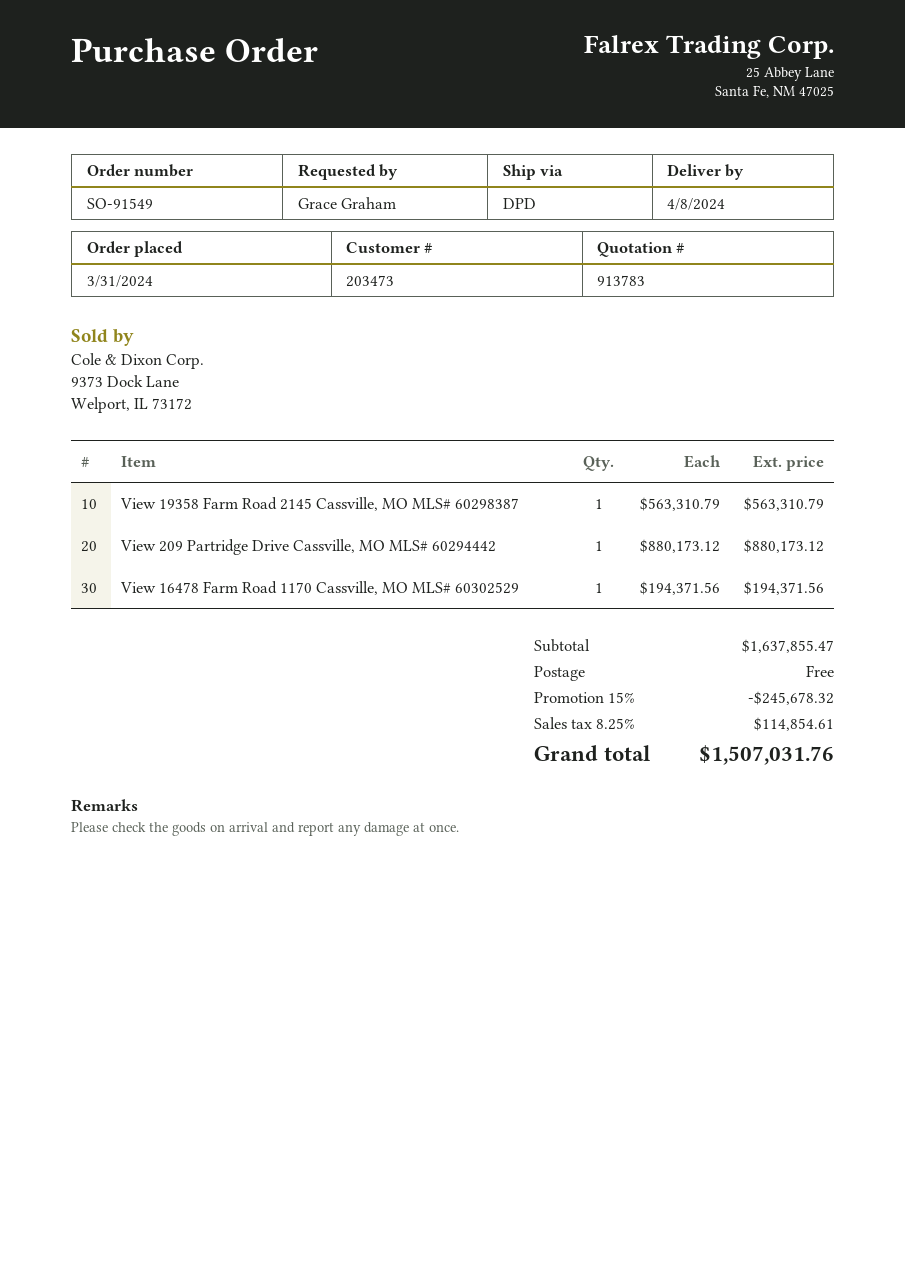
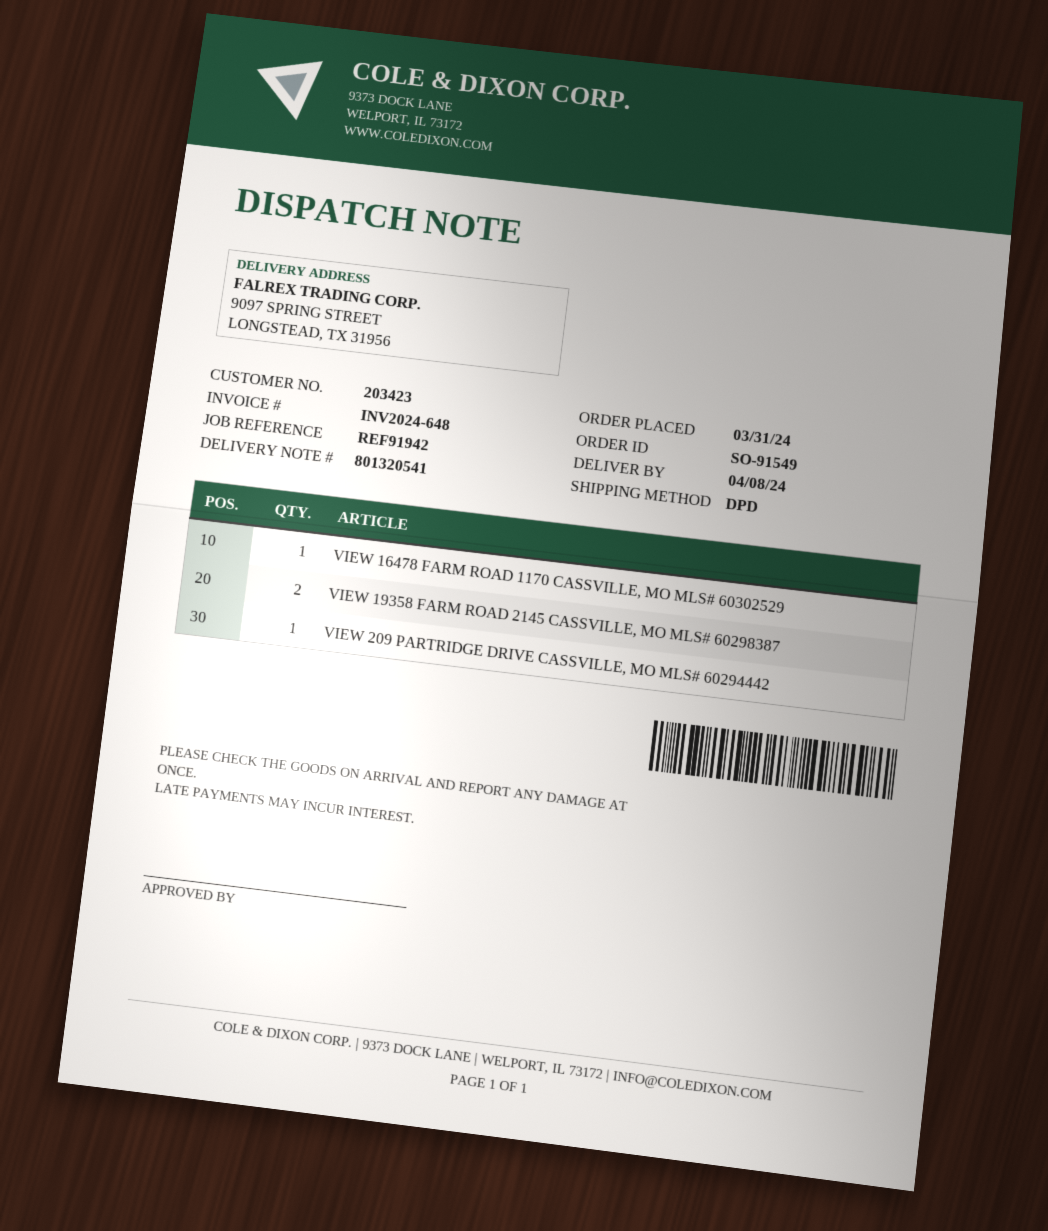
customer number: 203473 -> 203423
View 19358 Farm Road 2145 Cassville, MO MLS# 60298387: 1 -> 2

